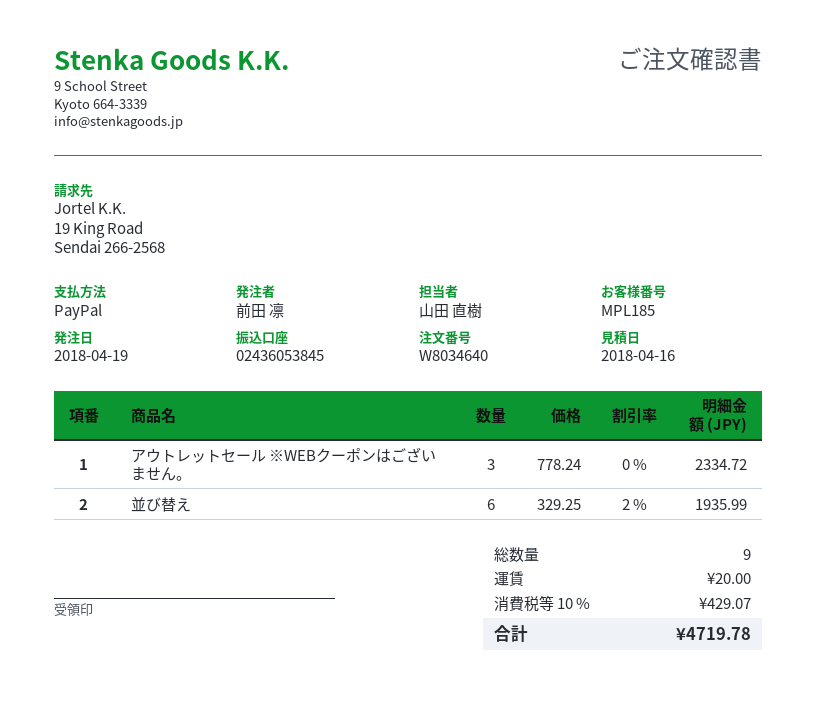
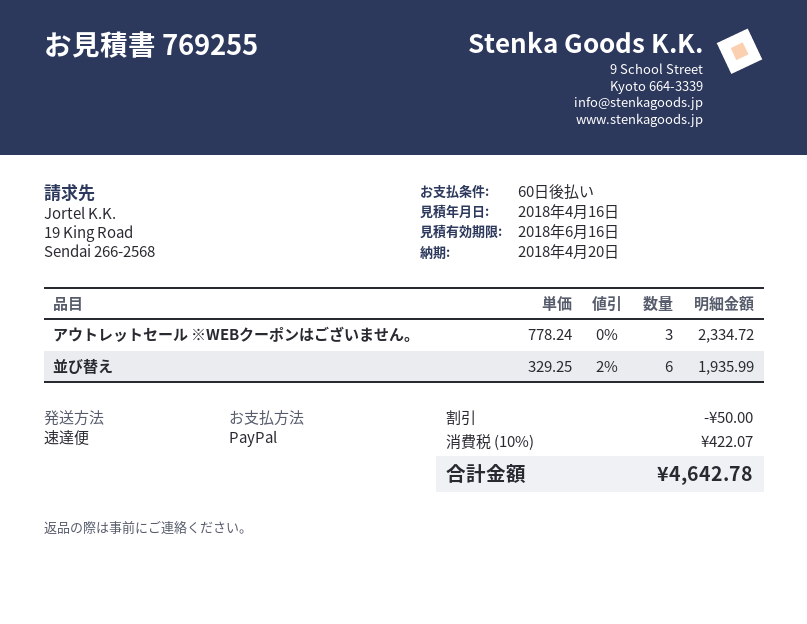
discount: none -> 50.00
shipping: 20.00 -> none
tax: 10% = 429.07 -> 10% = 422.07
total: 4719.78 -> 4642.78

